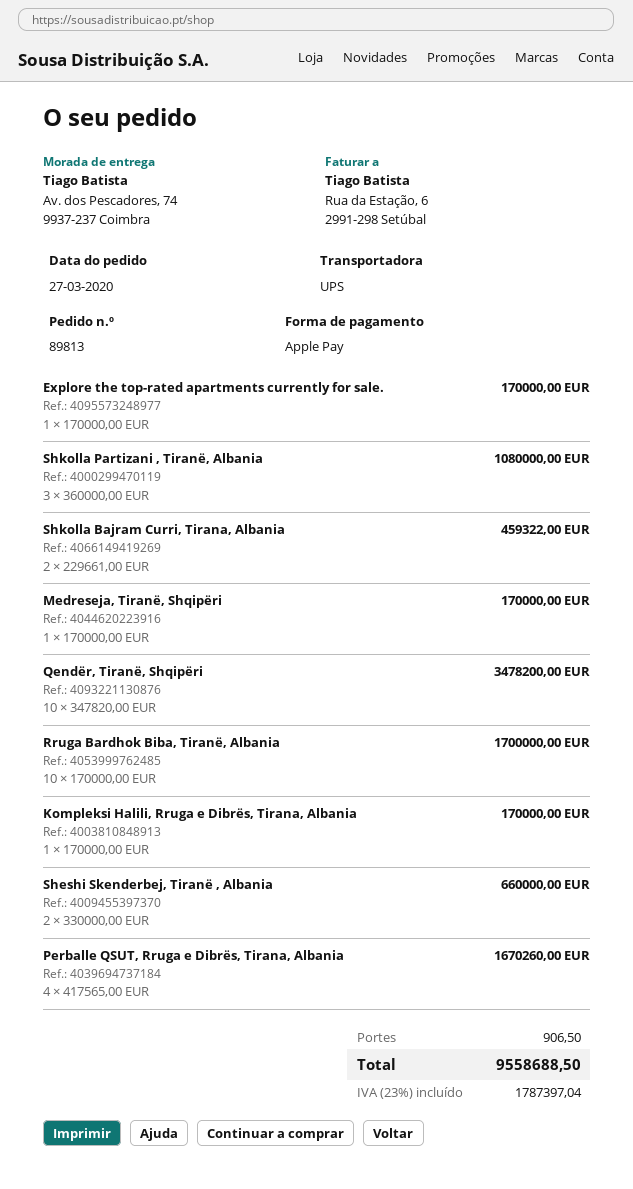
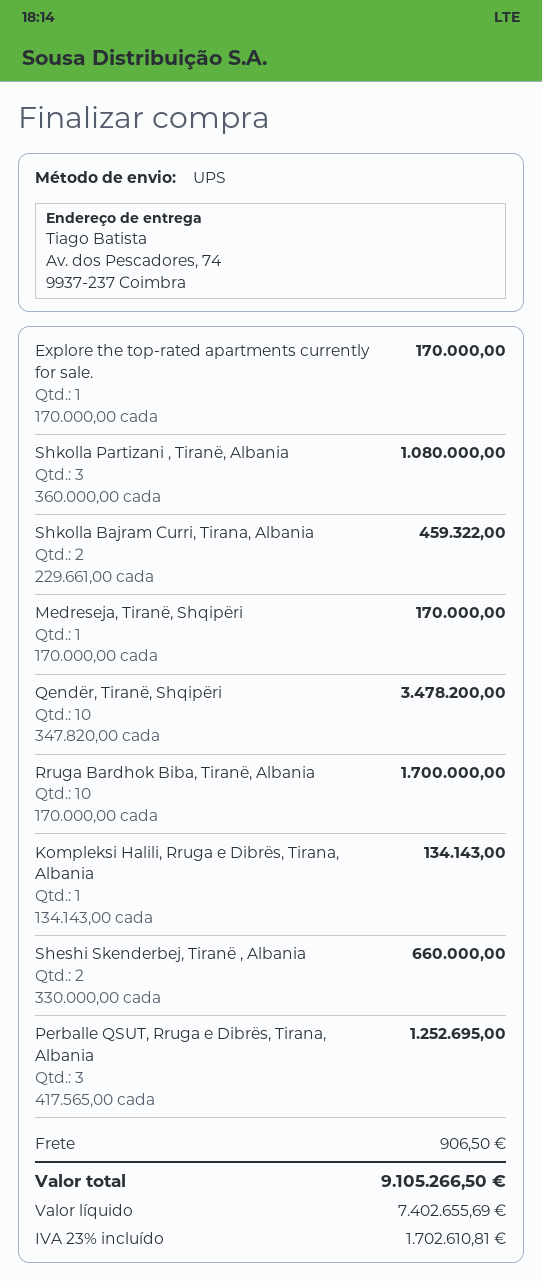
Kompleksi Halili, Rruga e Dibrës, Tirana, Albania: 1 x 170000.00 = 170000.00 -> 1 x 134143.00 = 134143.00
Perballe QSUT, Rruga e Dibrës, Tirana, Albania: 4 x 417565.00 = 1670260.00 -> 3 x 417565.00 = 1252695.00
tax: 23% = 1787397.04 -> 23% = 1702610.81
total: 9558688.50 -> 9105266.50

